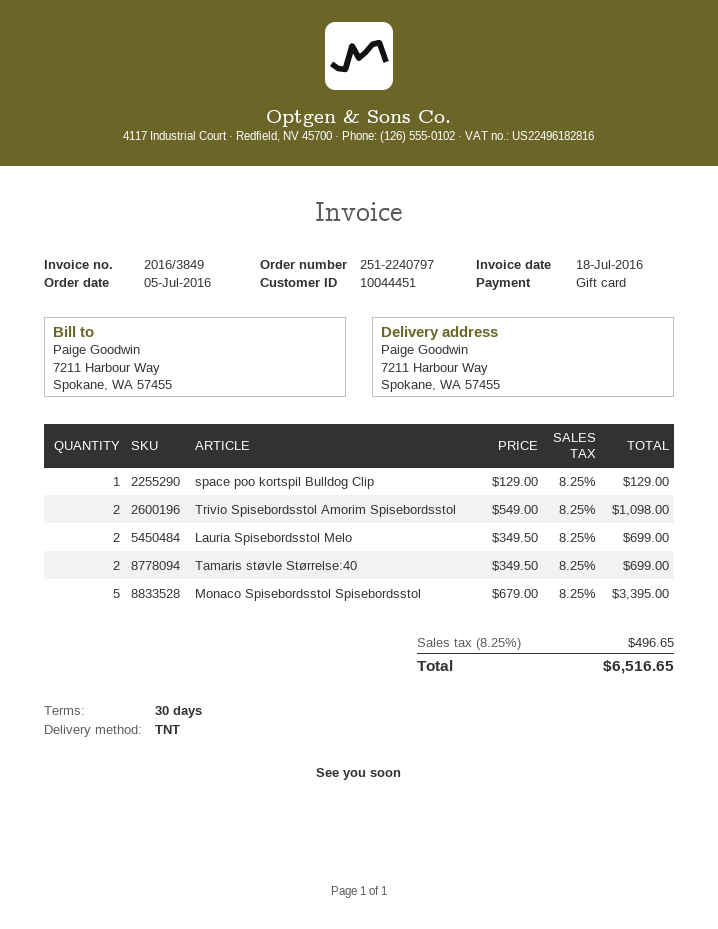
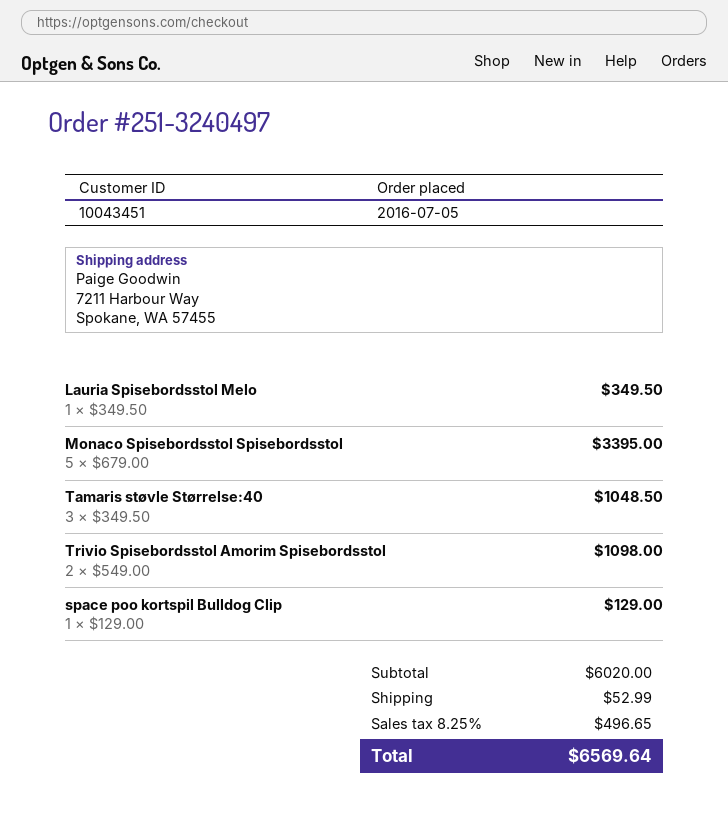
order number: 251-2240797 -> 251-3240497
customer number: 10044451 -> 10043451
Lauria Spisebordsstol Melo: 2 x 349.50 = 699.00 -> 1 x 349.50 = 349.50
Tamaris støvle Størrelse:40: 2 x 349.50 = 699.00 -> 3 x 349.50 = 1048.50
shipping: none -> 52.99
total: 6516.65 -> 6569.64

